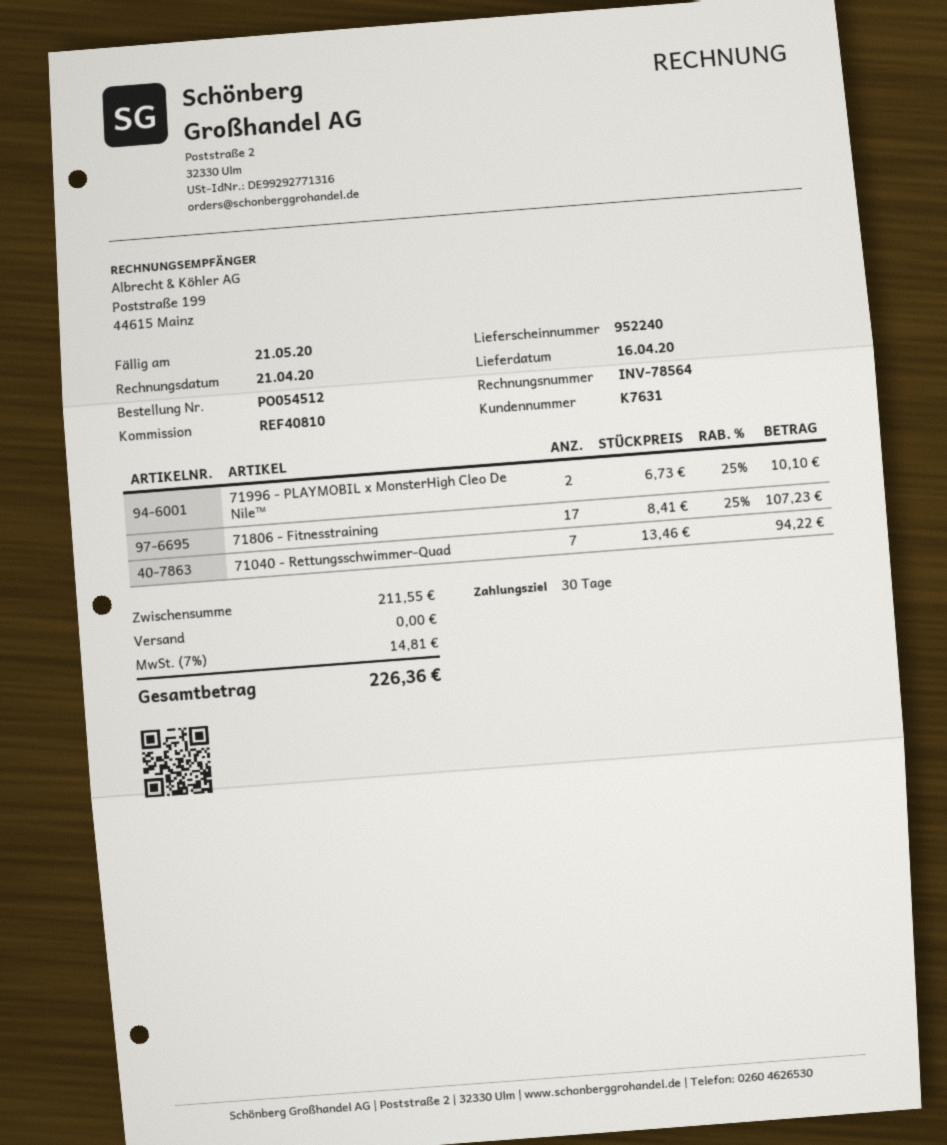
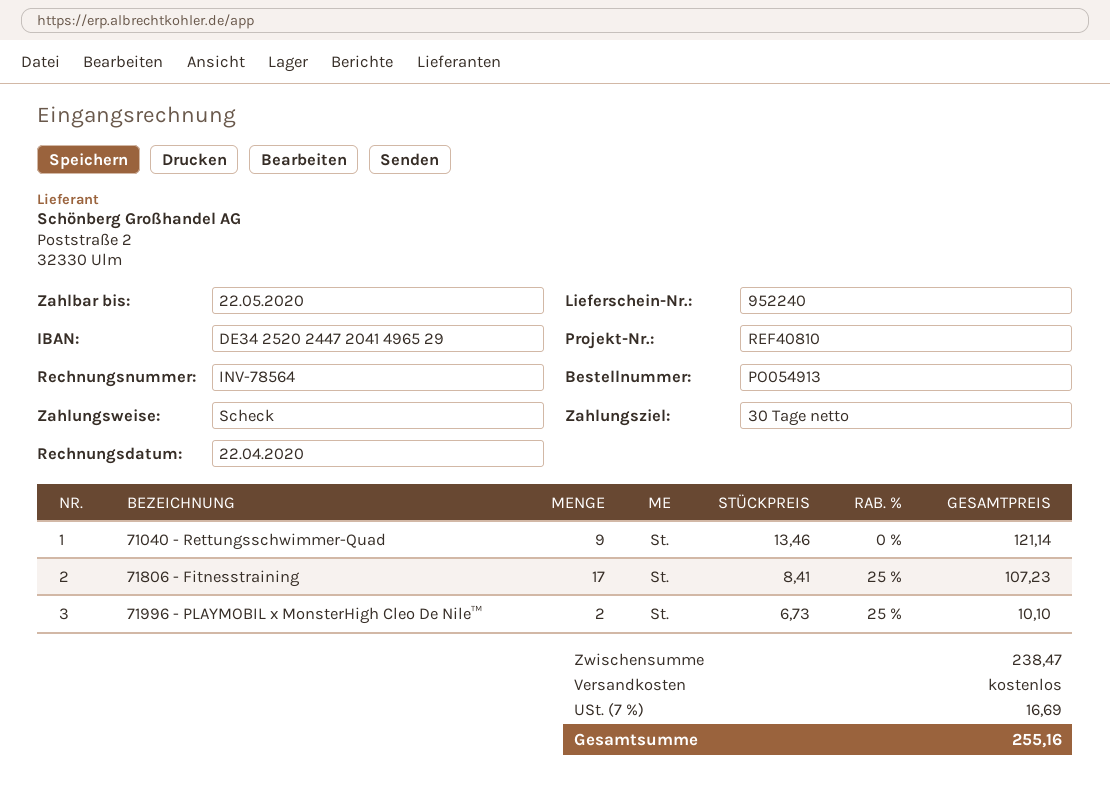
order number: PO054512 -> PO054913
invoice date: 2020-04-21 -> 2020-04-22
due date: 2020-05-21 -> 2020-05-22
71040 - Rettungsschwimmer-Quad: 7 x 13.46 = 94.22 -> 9 x 13.46 = 121.14
subtotal: 211.55 -> 238.47
tax: 7% = 14.81 -> 7% = 16.69
total: 226.36 -> 255.16

